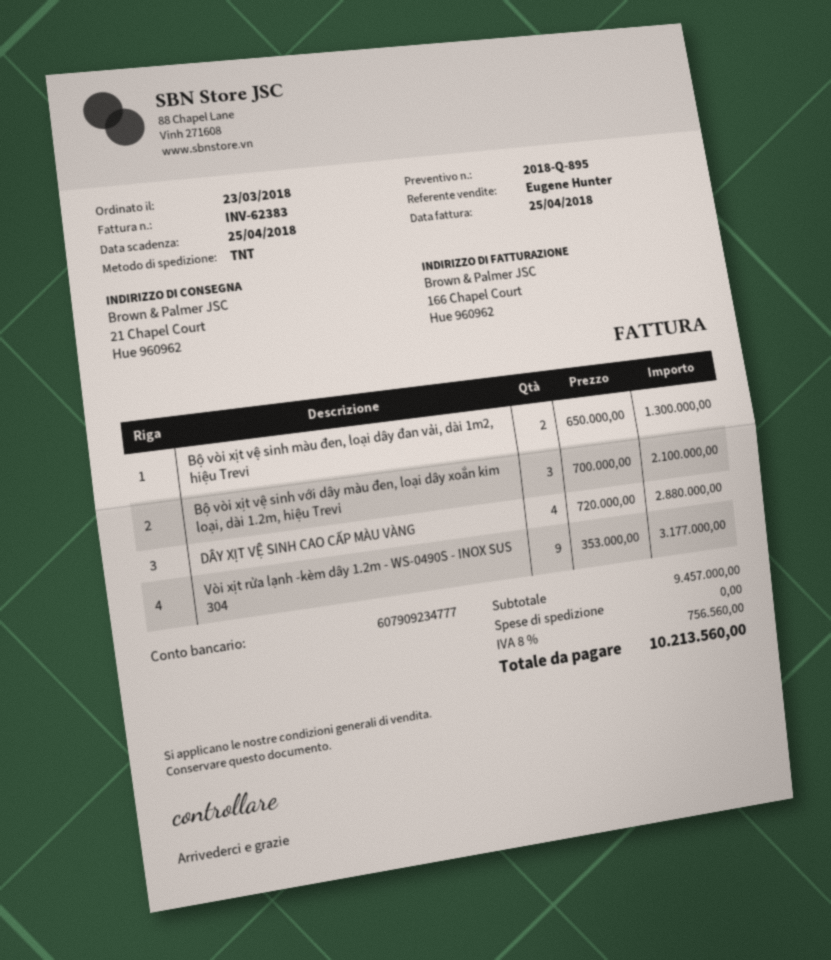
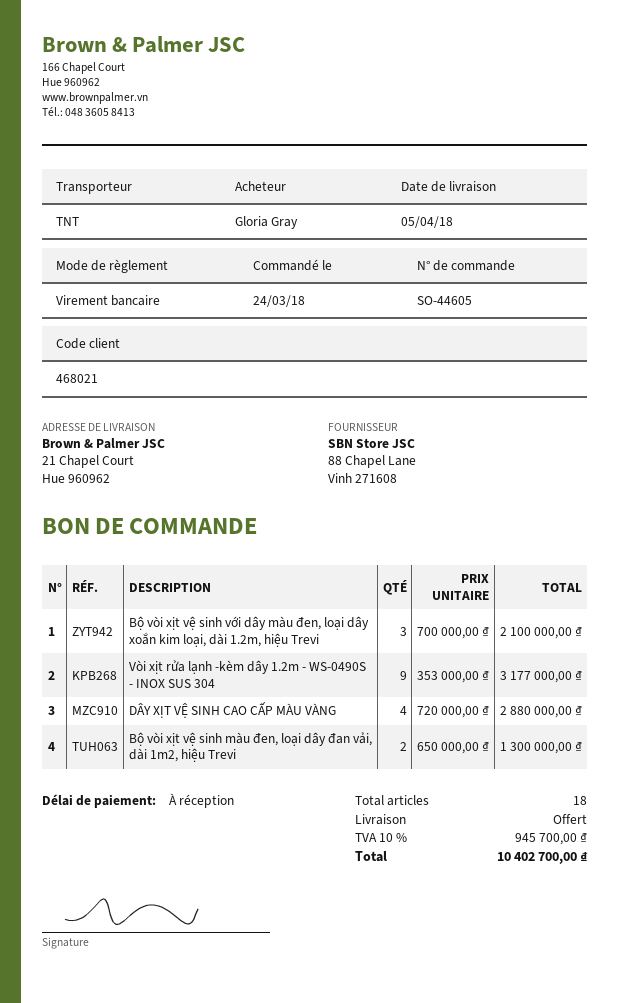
order date: 2018-03-23 -> 2018-03-24
tax: 8% = 756560.00 -> 10% = 945700.00
total: 10213560.00 -> 10402700.00

